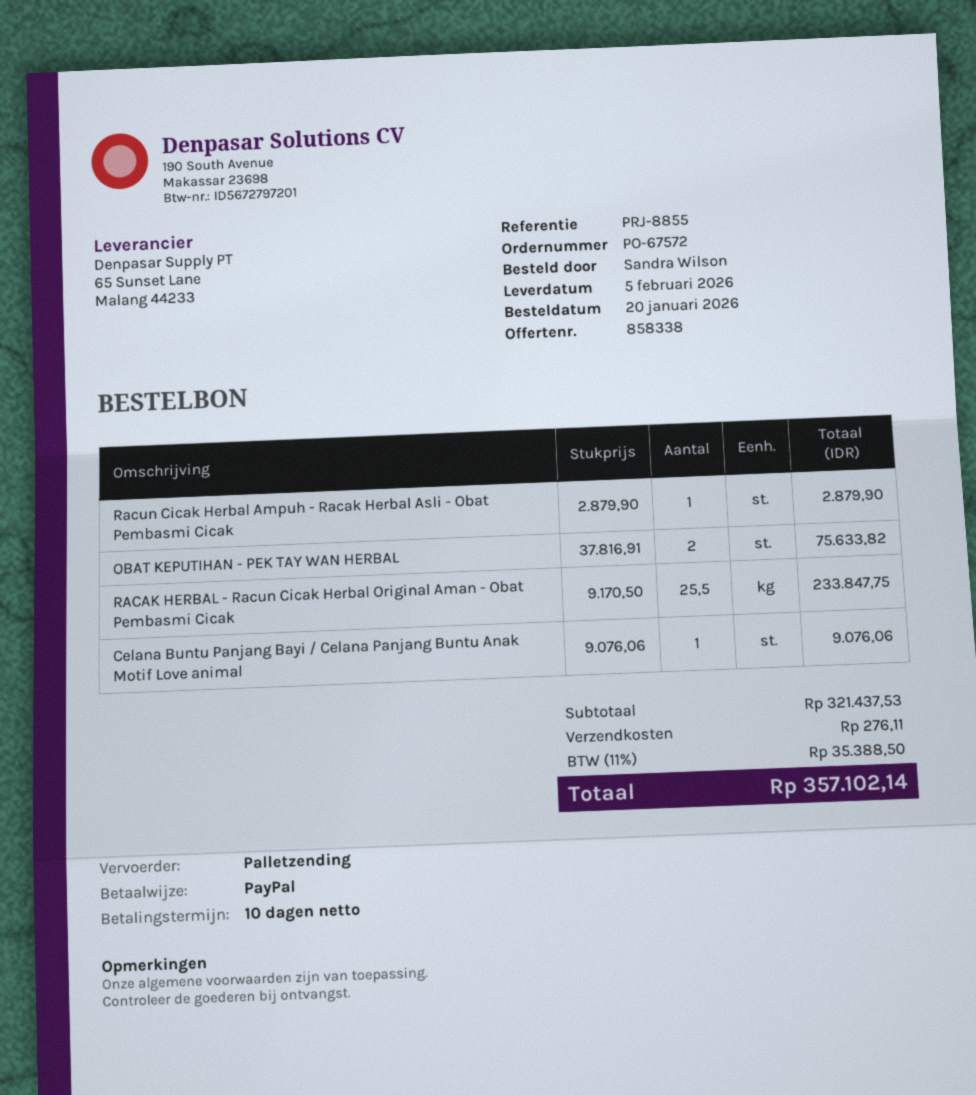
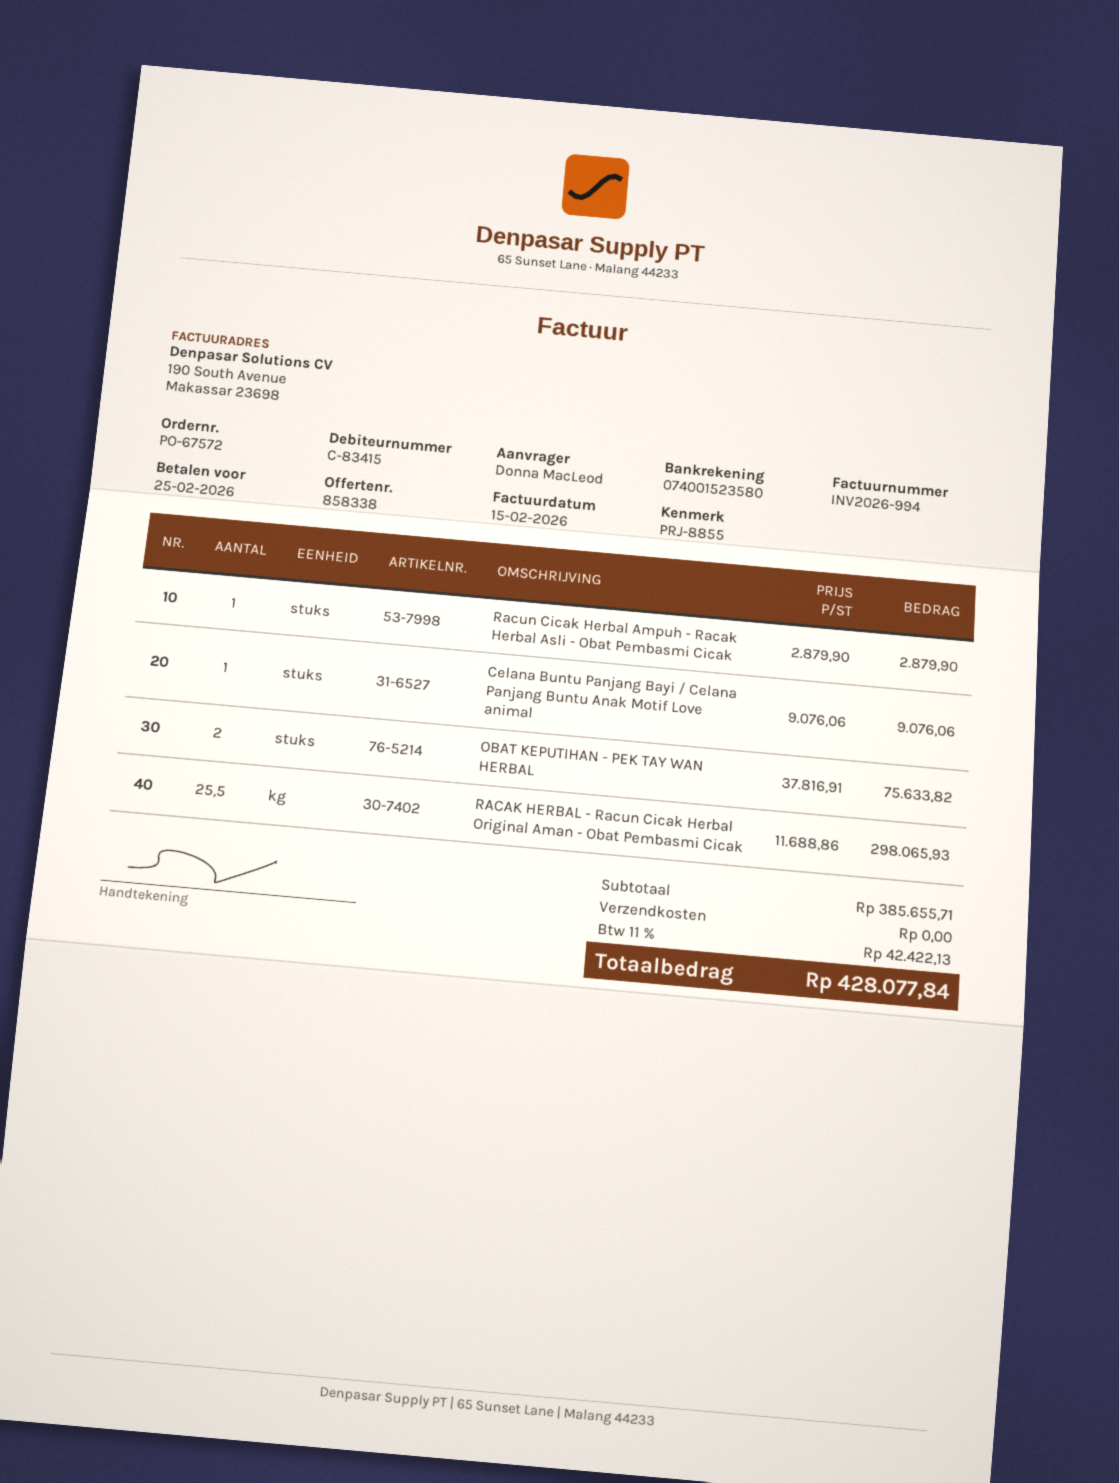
ordered by: Sandra Wilson -> Donna MacLeod
RACAK HERBAL - Racun Cicak Herbal Original Aman - Obat Pembasmi Cicak: 25.5 x 9170.50 = 233847.75 -> 25.5 x 11688.86 = 298065.93
subtotal: 321437.53 -> 385655.71
shipping: 276.11 -> 0.00
tax: 11% = 35388.50 -> 11% = 42422.13
total: 357102.14 -> 428077.84

